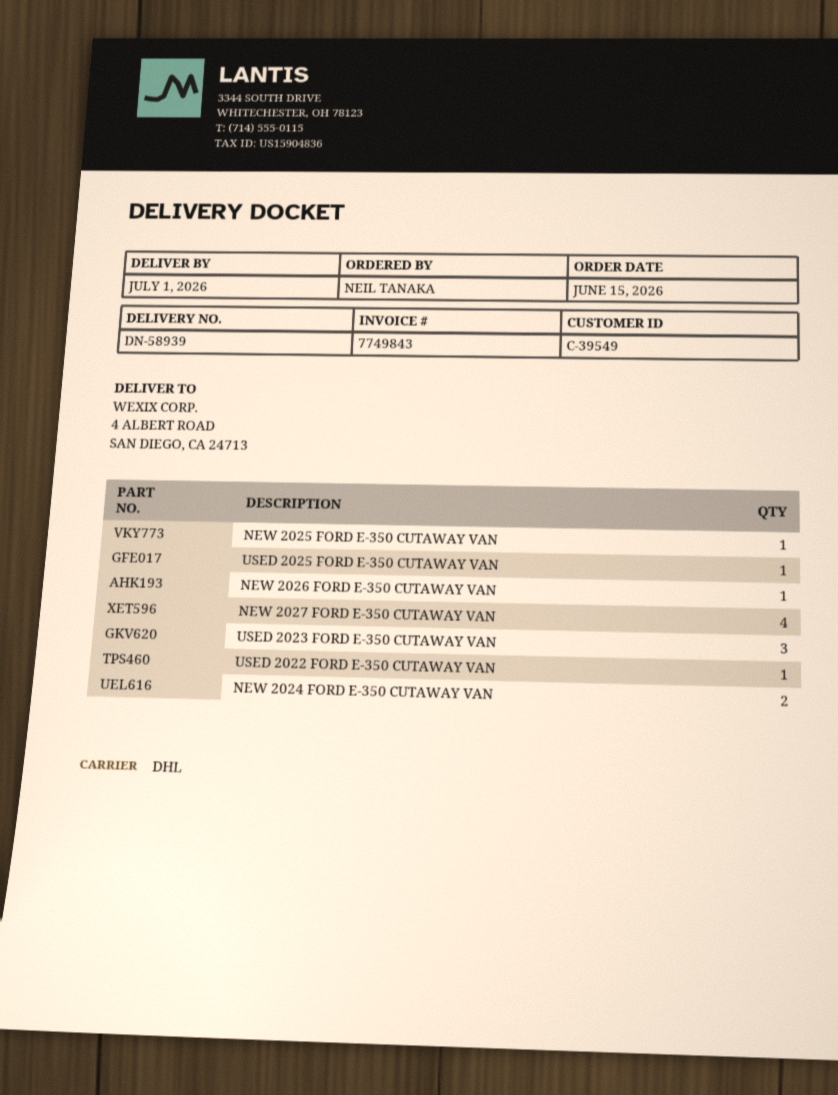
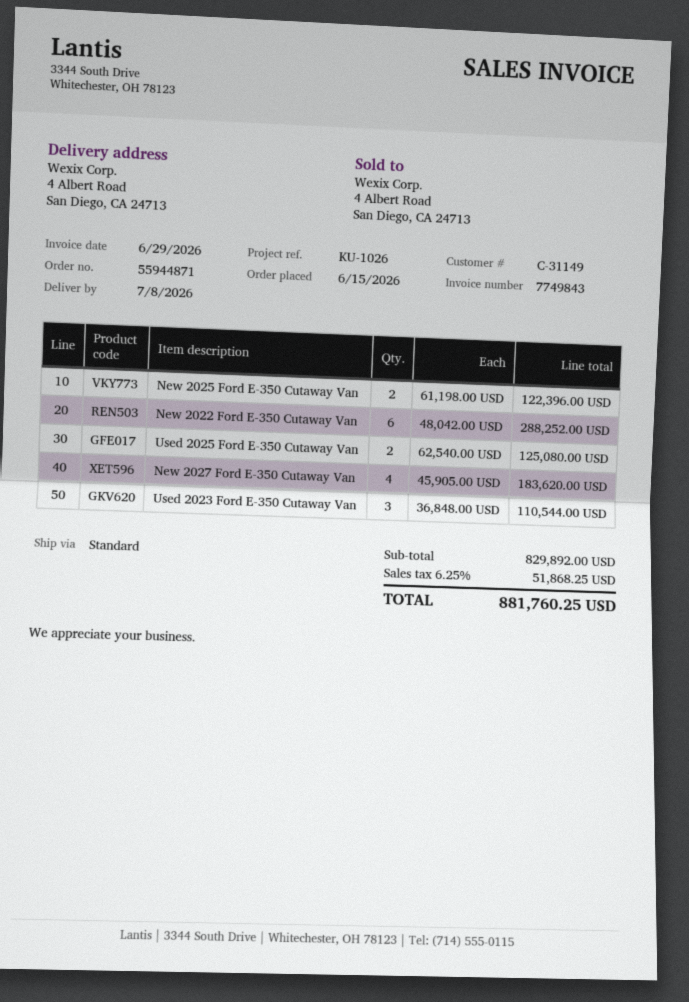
delivery date: 2026-07-01 -> 2026-07-08
customer number: C-39549 -> C-31149
shipping method: DHL -> standard
NEW 2025 FORD E-350 CUTAWAY VAN: 1 -> 2
USED 2025 FORD E-350 CUTAWAY VAN: 1 -> 2
NEW 2026 FORD E-350 CUTAWAY VAN: 1 -> none
USED 2022 FORD E-350 CUTAWAY VAN: 1 -> none
NEW 2024 FORD E-350 CUTAWAY VAN: 2 -> none
New 2022 Ford E-350 Cutaway Van: none -> 6

